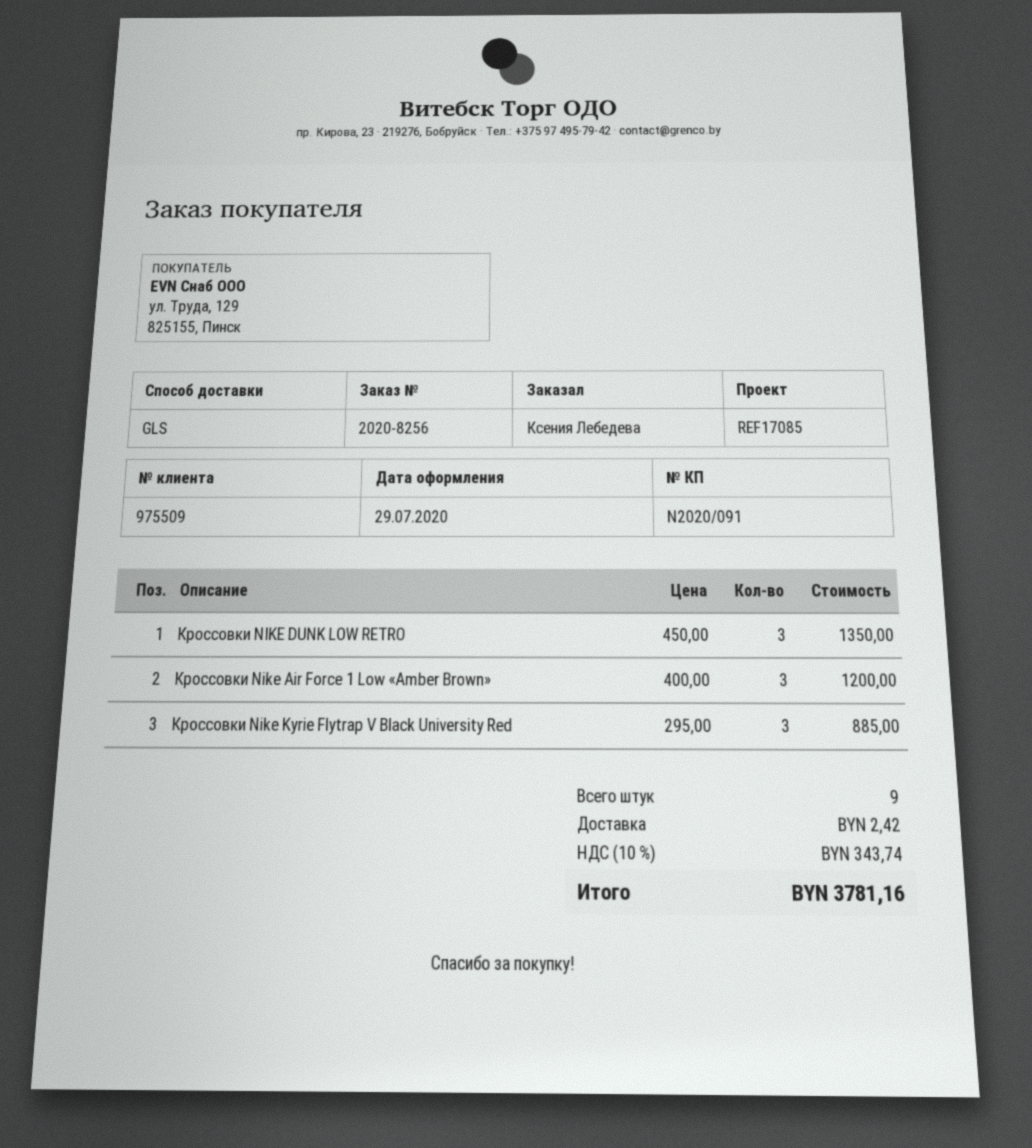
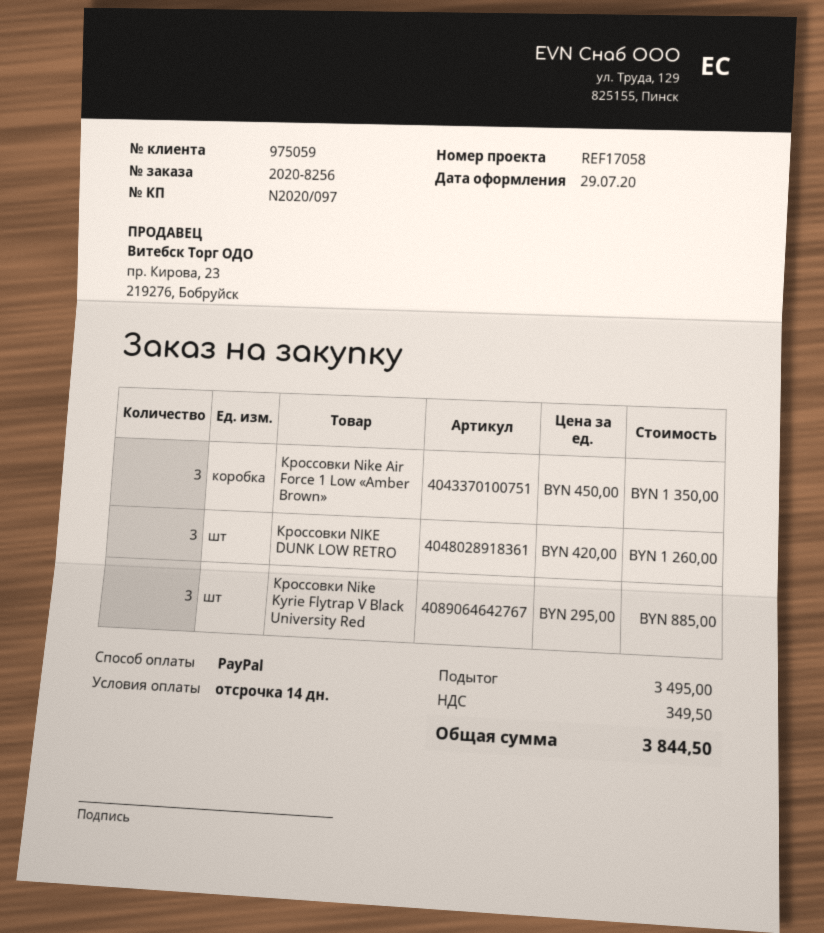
quote number: N2020/091 -> N2020/097
customer number: 975509 -> 975059
reference: REF17085 -> REF17058
Кроссовки NIKE DUNK LOW RETRO: 3 x 450.00 = 1350.00 -> 3 x 420.00 = 1260.00
Кроссовки Nike Air Force 1 Low «Amber Brown»: 3 x 400.00 = 1200.00 -> 3 x 450.00 = 1350.00
shipping: 2.42 -> none
tax: 343.74 -> 349.50
total: 3781.16 -> 3844.50

